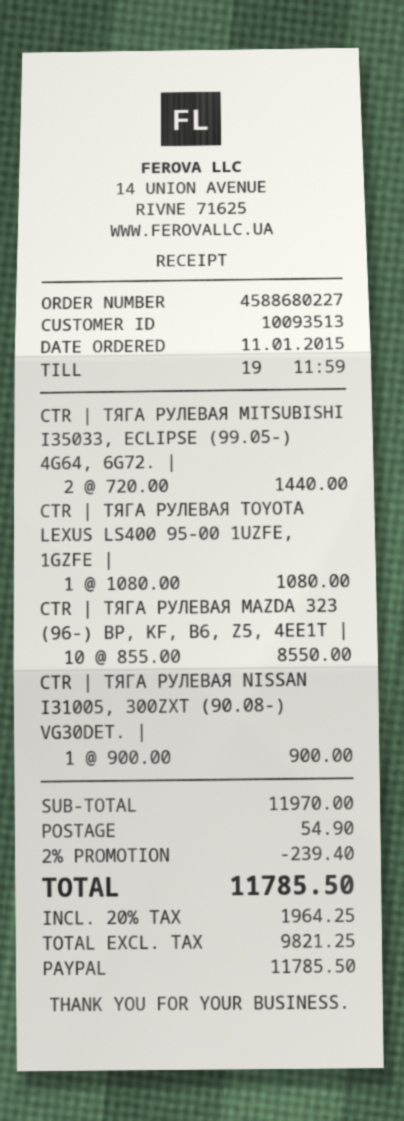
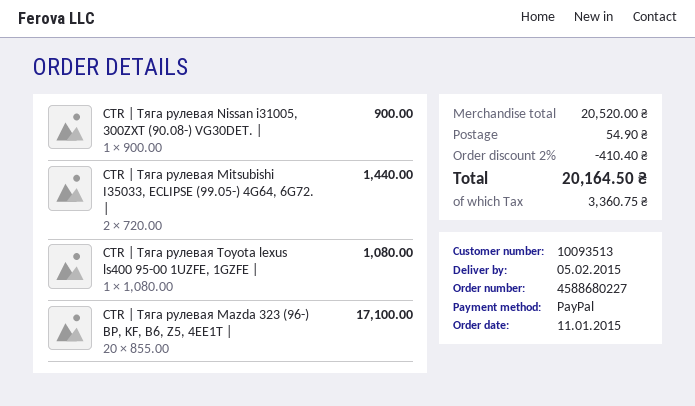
CTR | ТЯГА РУЛЕВАЯ MAZDA 323 (96-) BP, KF, B6, Z5, 4EE1T |: 10 x 855.00 = 8550.00 -> 20 x 855.00 = 17100.00
subtotal: 11970.00 -> 20520.00
discount: 2% = 239.40 -> 2% = 410.40
tax: 1964.25 -> 3360.75
total: 11785.50 -> 20164.50

